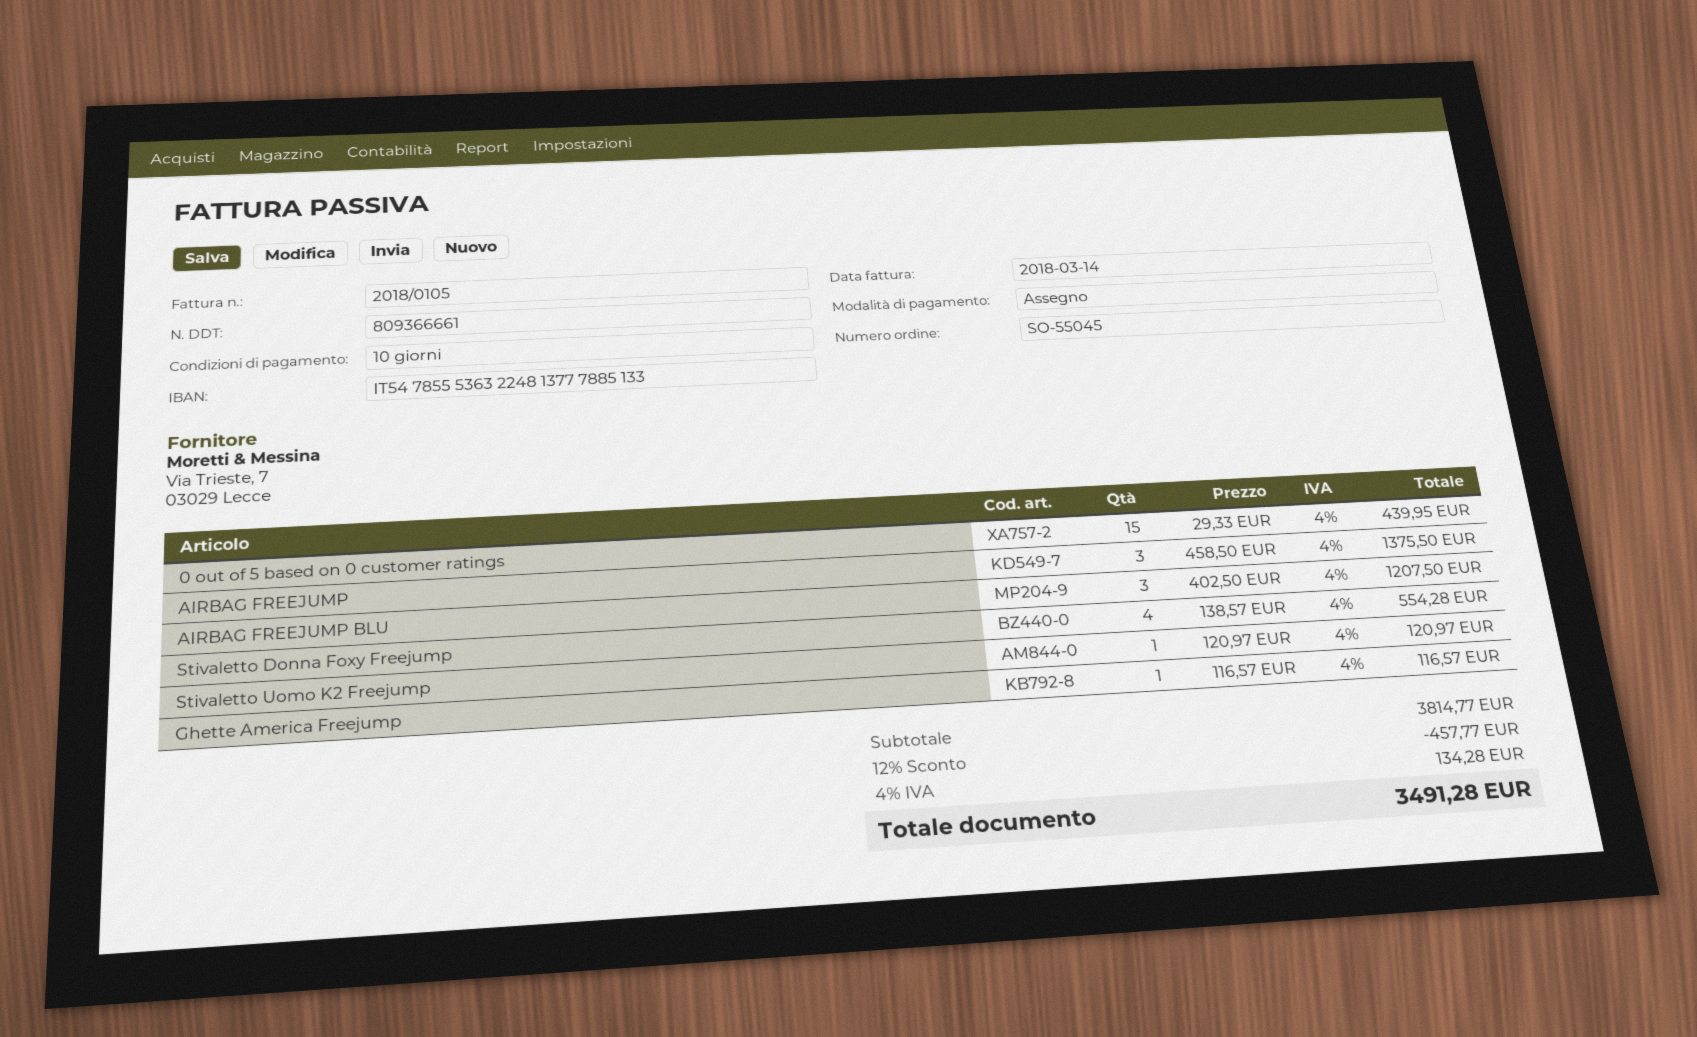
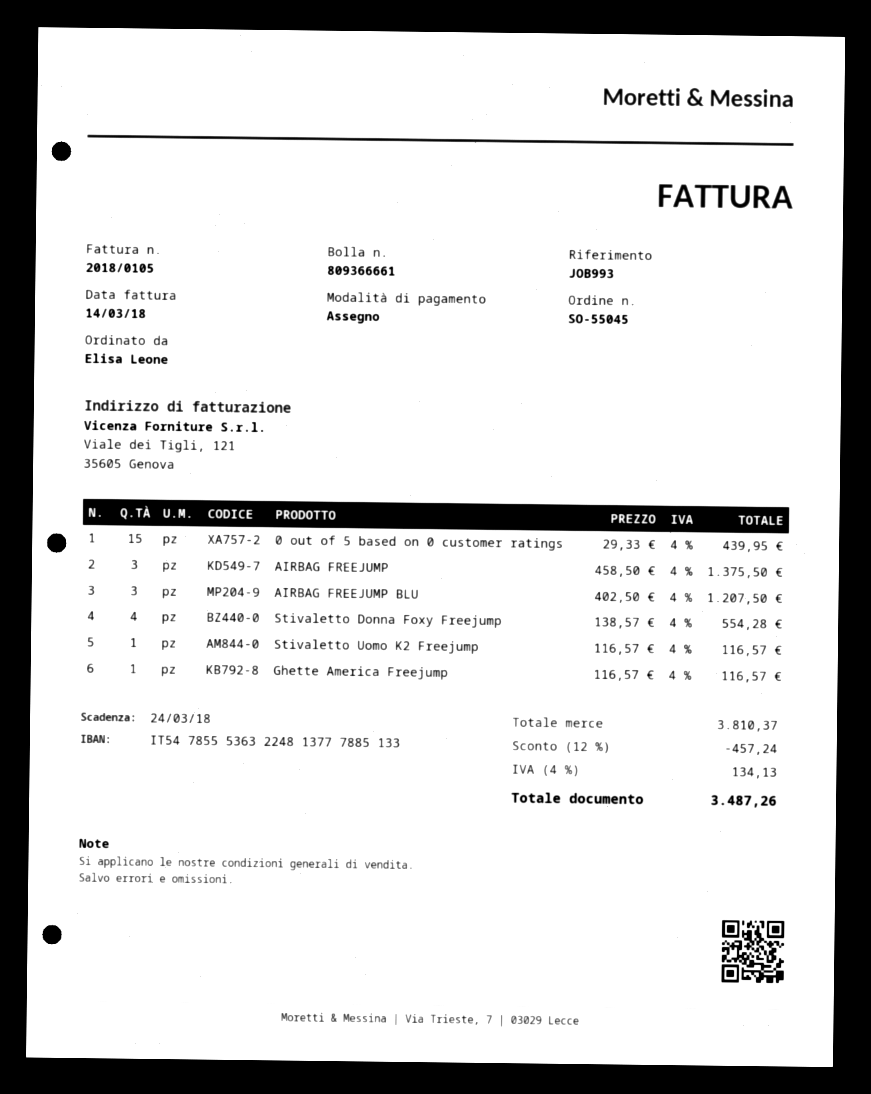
Stivaletto Uomo K2 Freejump: 1 x 120.97 = 120.97 -> 1 x 116.57 = 116.57
subtotal: 3814.77 -> 3810.37
discount: 12% = 457.77 -> 12% = 457.24
tax: 4% = 134.28 -> 4% = 134.13
total: 3491.28 -> 3487.26

